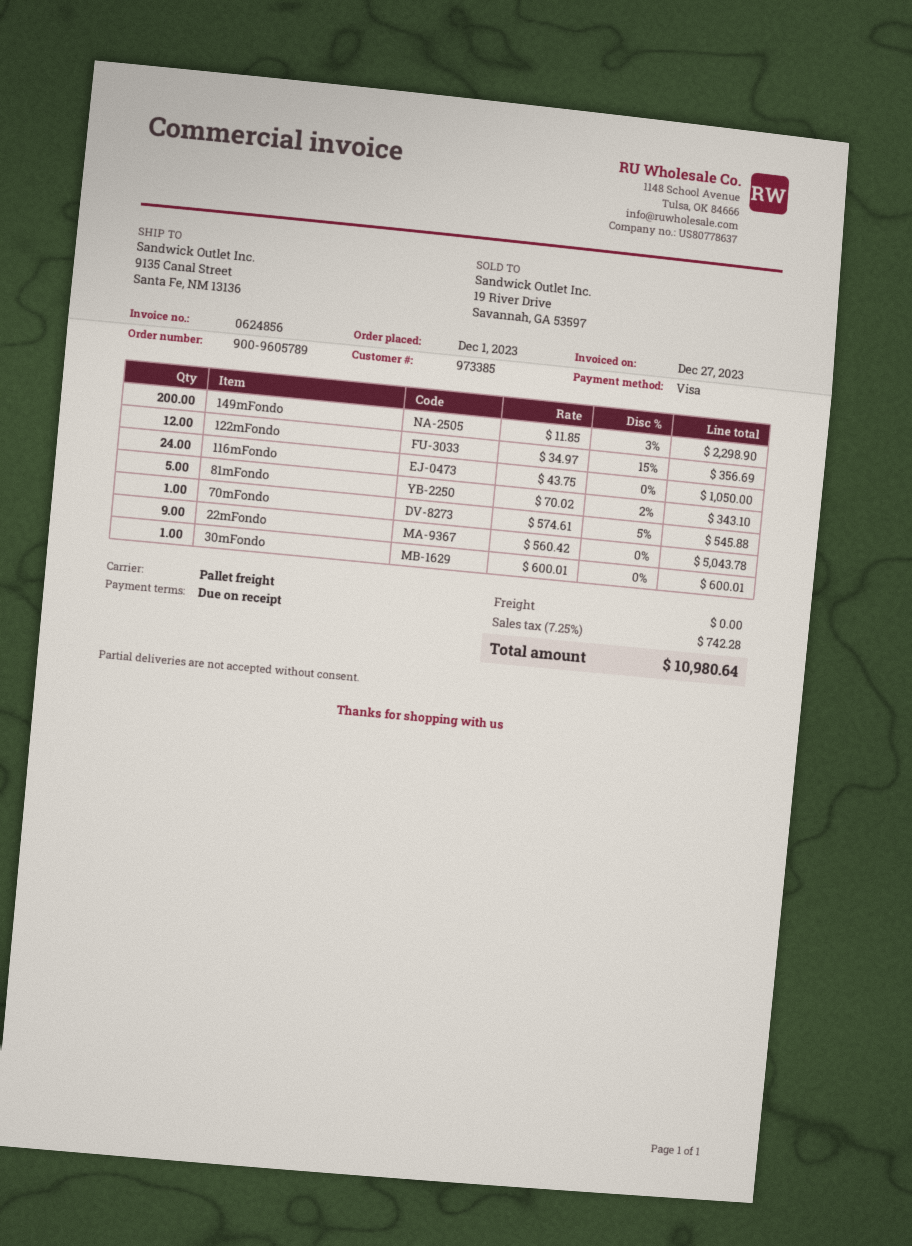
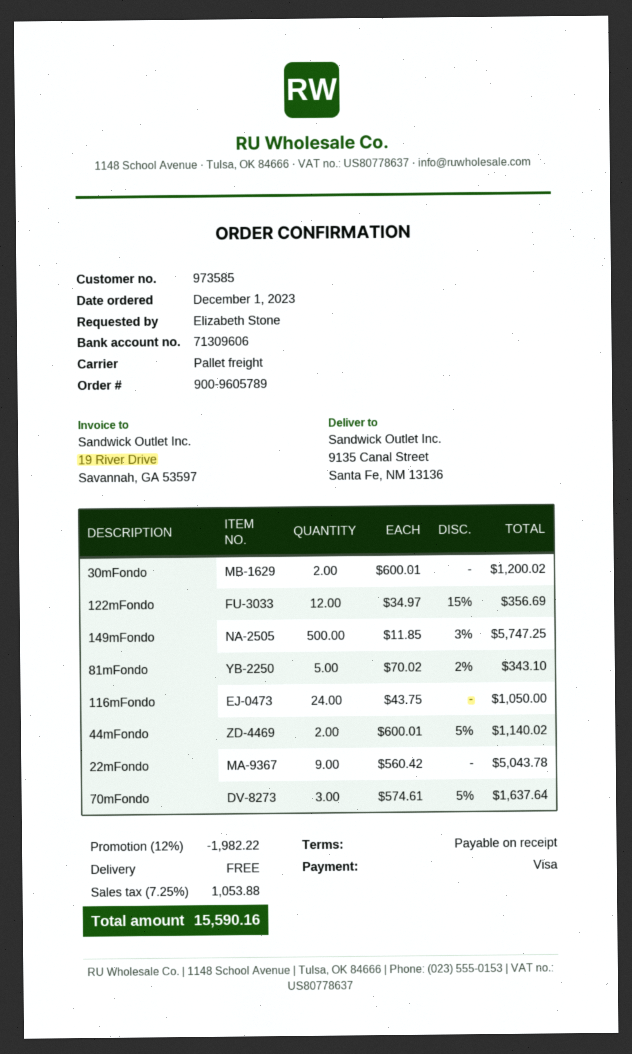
customer number: 973385 -> 973585
149mFondo: 200 x 11.85 - 3% = 2298.90 -> 500 x 11.85 - 3% = 5747.25
70mFondo: 1 x 574.61 - 5% = 545.88 -> 3 x 574.61 - 5% = 1637.64
30mFondo: 1 x 600.01 = 600.01 -> 2 x 600.01 = 1200.02
44mFondo: none -> 2 x 600.01 - 5% = 1140.02
discount: none -> 12% = 1982.22
tax: 7.25% = 742.28 -> 7.25% = 1053.88
total: 10980.64 -> 15590.16

